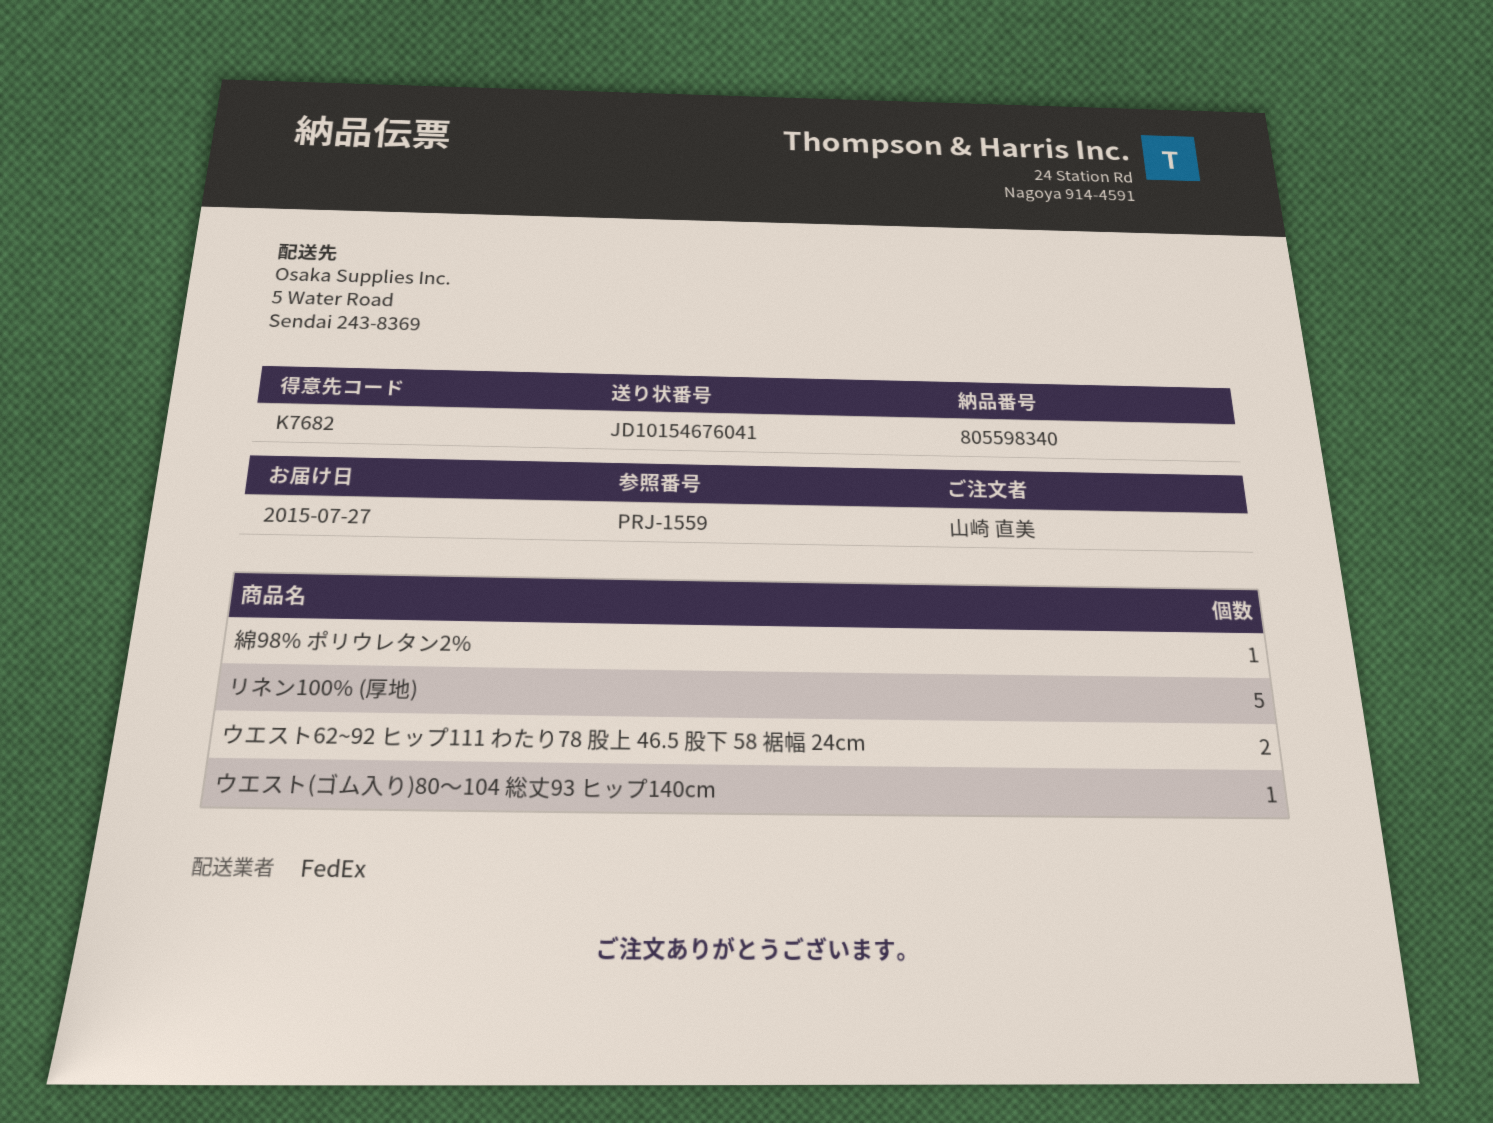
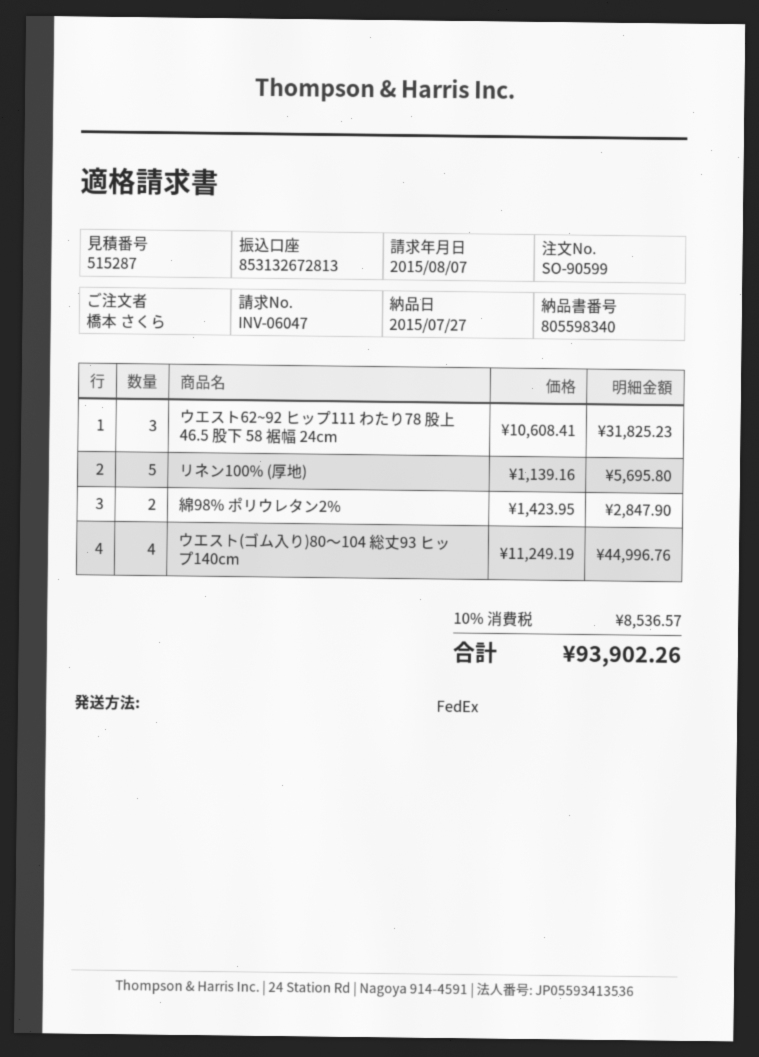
ordered by: 山崎 直美 -> 橋本 さくら
綿98% ポリウレタン2%: 1 -> 2
ウエスト62~92 ヒップ111 わたり78 股上 46.5 股下 58 裾幅 24cm: 2 -> 3
ウエスト(ゴム入り)80〜104 総丈93 ヒップ140cm: 1 -> 4

